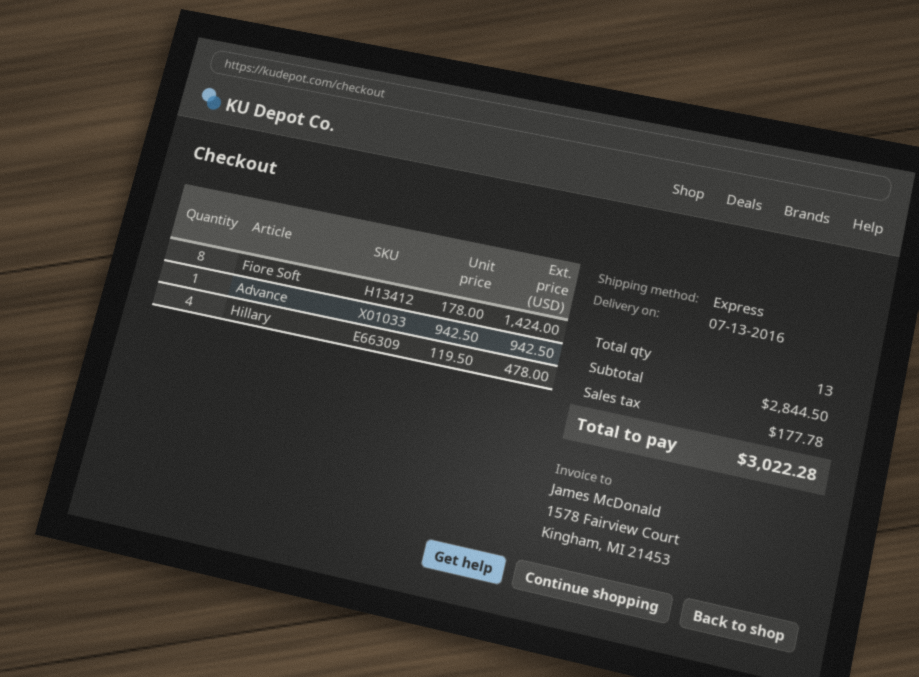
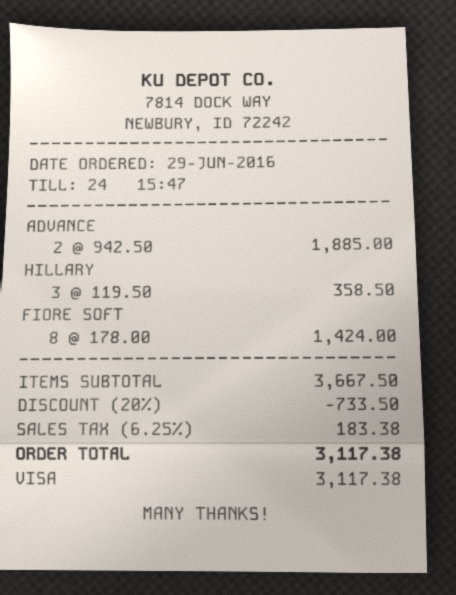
Advance: 1 x 942.50 = 942.50 -> 2 x 942.50 = 1885.00
Hillary: 4 x 119.50 = 478.00 -> 3 x 119.50 = 358.50
subtotal: 2844.50 -> 3667.50
discount: none -> 20% = 733.50
tax: 177.78 -> 183.38
total: 3022.28 -> 3117.38

